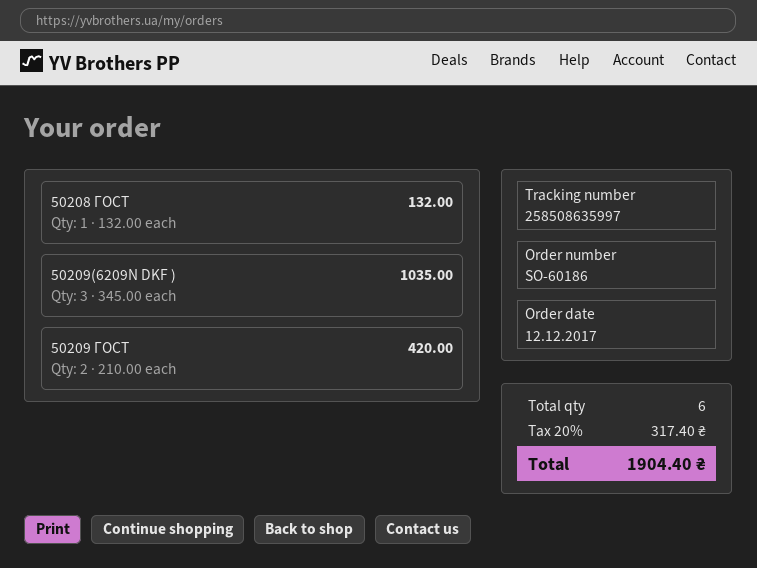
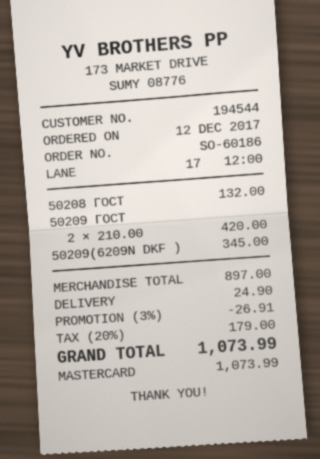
50209(6209N DKF ): 3 x 345.00 = 1035.00 -> 1 x 345.00 = 345.00
discount: none -> 3% = 26.91
shipping: none -> 24.90
tax: 20% = 317.40 -> 20% = 179.00
total: 1904.40 -> 1073.99

